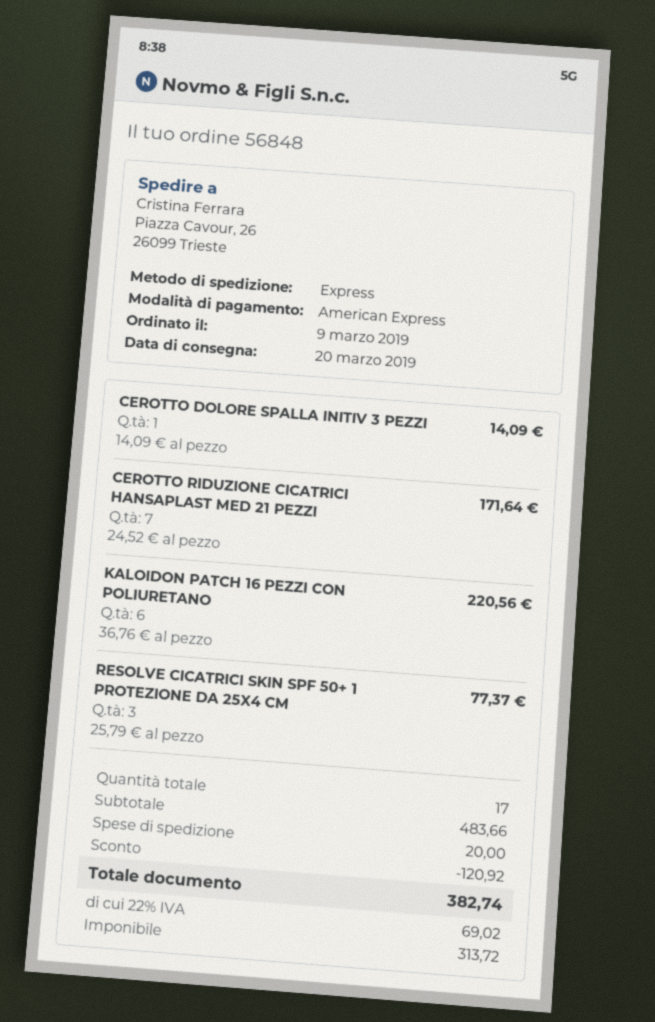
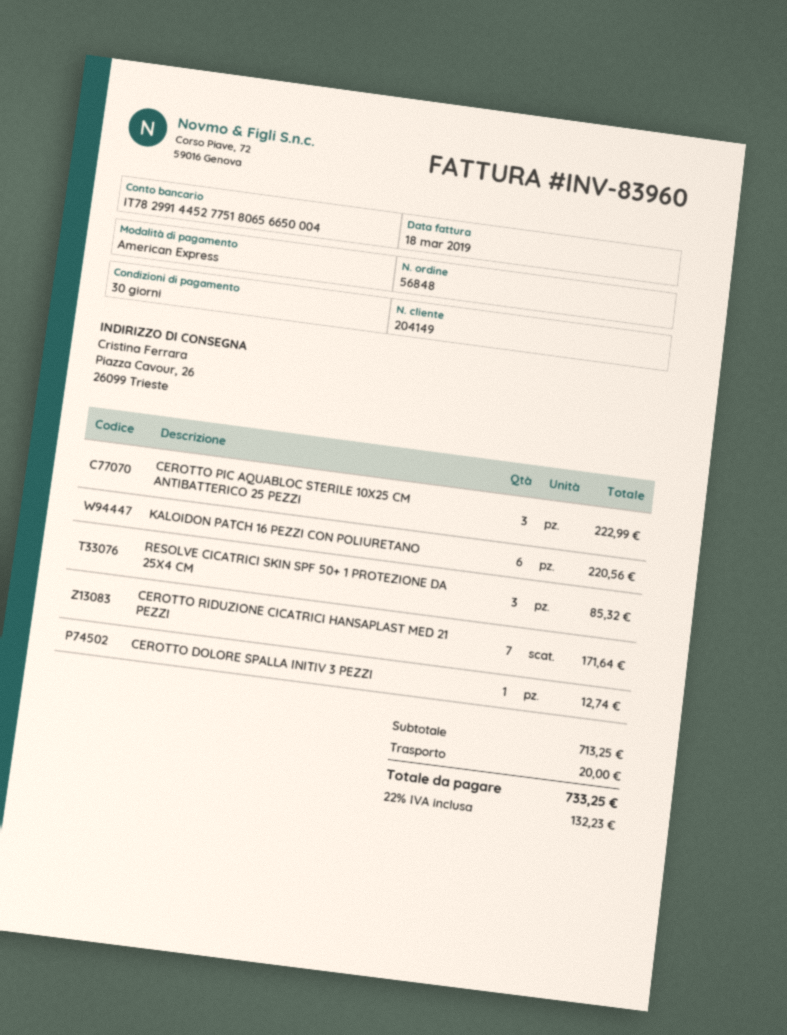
CEROTTO DOLORE SPALLA INITIV 3 PEZZI: 1 for 14.09 -> 1 for 12.74
RESOLVE CICATRICI SKIN SPF 50+ 1 PROTEZIONE DA 25X4 CM: 3 for 77.37 -> 3 for 85.32
CEROTTO PIC AQUABLOC STERILE 10X25 CM ANTIBATTERICO 25 PEZZI: none -> 3 for 222.99
subtotal: 483.66 -> 713.25
discount: 120.92 -> none
tax: 22% = 69.02 -> 22% = 132.23
total: 382.74 -> 733.25

